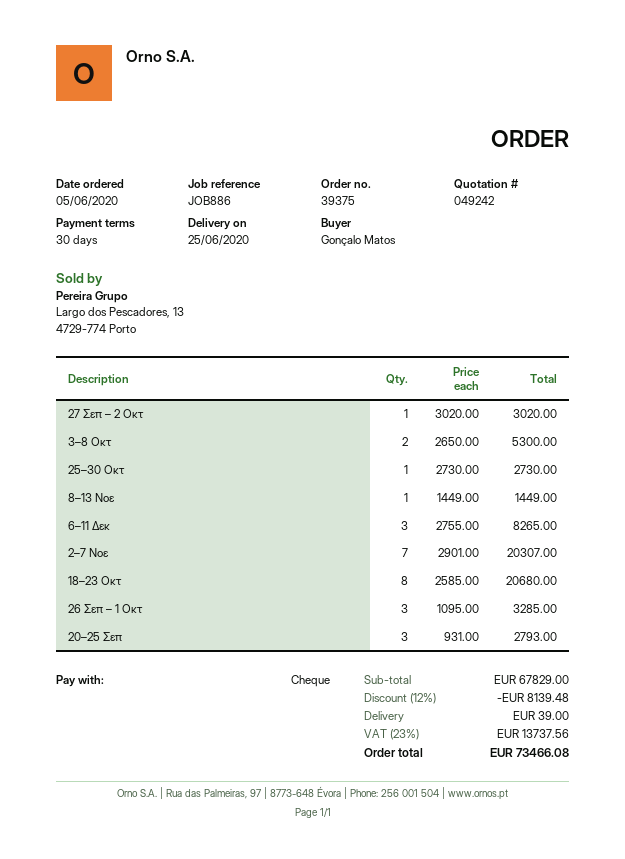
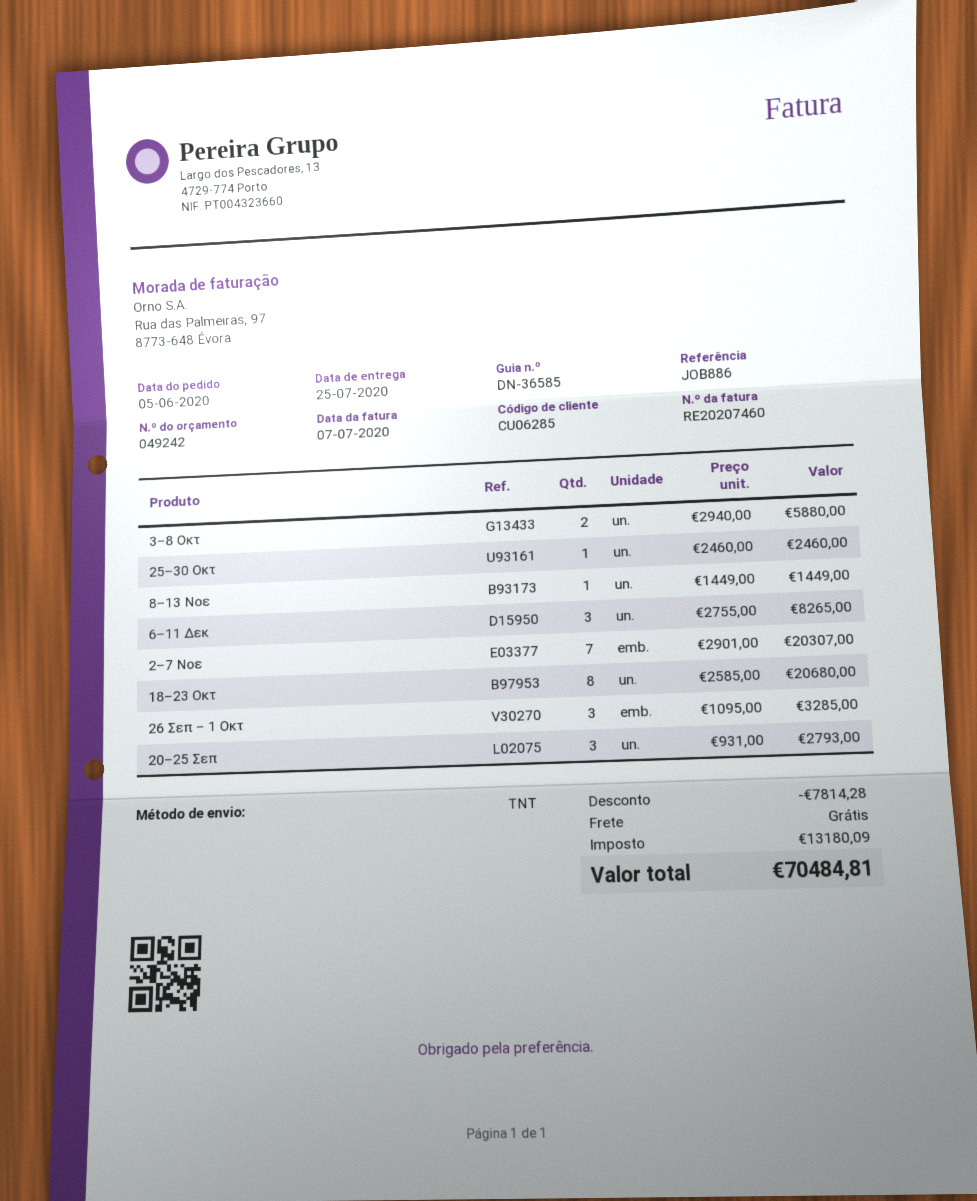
delivery date: 2020-06-25 -> 2020-07-25
27 Σεπ – 2 Οκτ: 1 x 3020.00 = 3020.00 -> none
3–8 Οκτ: 2 x 2650.00 = 5300.00 -> 2 x 2940.00 = 5880.00
25–30 Οκτ: 1 x 2730.00 = 2730.00 -> 1 x 2460.00 = 2460.00
discount: 8139.48 -> 7814.28
shipping: 39.00 -> 0.00
tax: 13737.56 -> 13180.09
total: 73466.08 -> 70484.81

